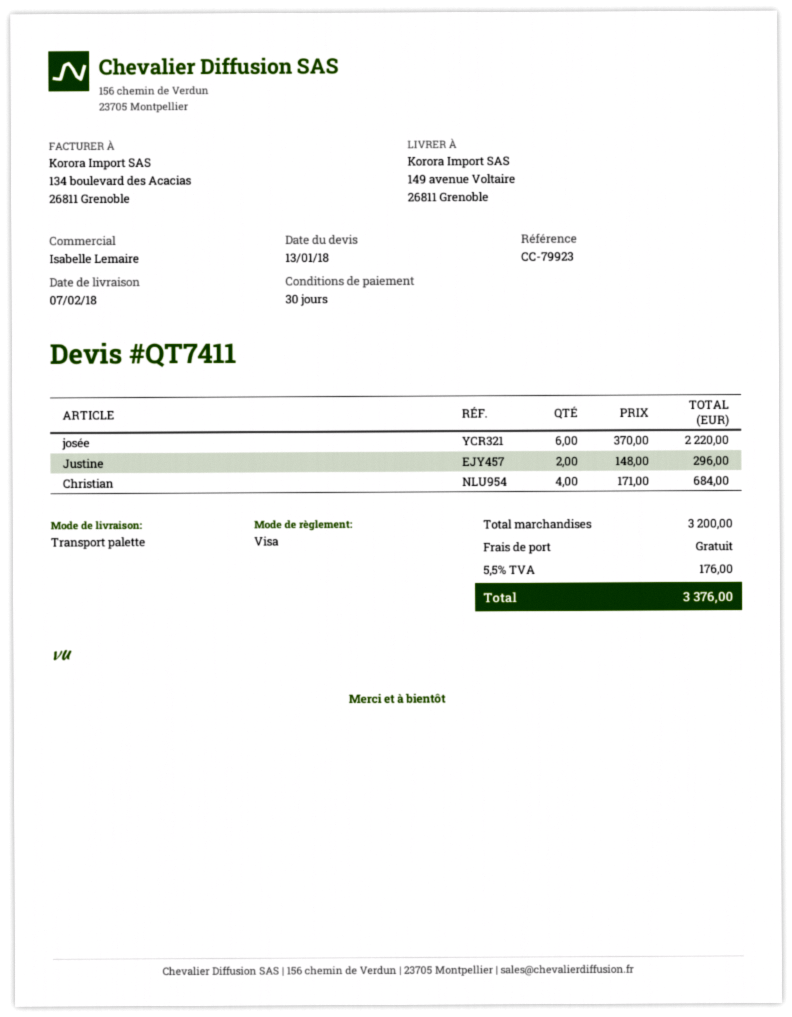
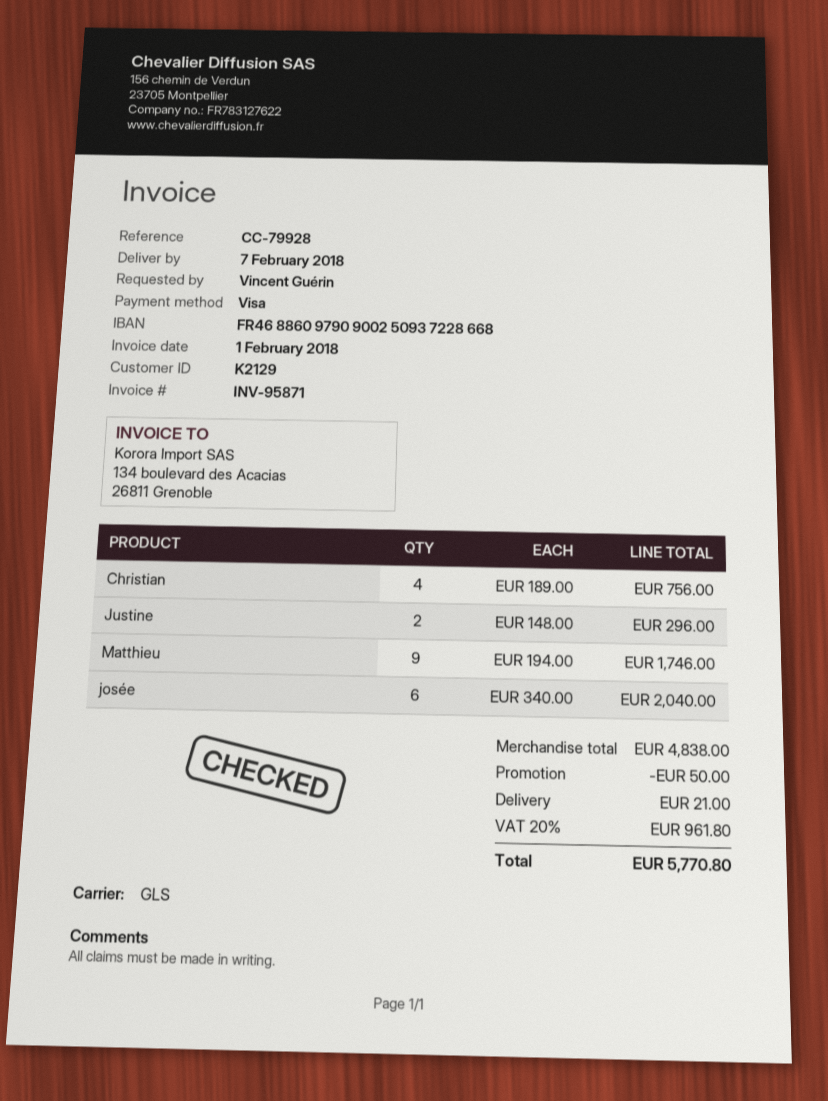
reference: CC-79923 -> CC-79928
shipping method: pallet freight -> GLS
josée: 6 x 370.00 = 2220.00 -> 6 x 340.00 = 2040.00
Christian: 4 x 171.00 = 684.00 -> 4 x 189.00 = 756.00
Matthieu: none -> 9 x 194.00 = 1746.00
subtotal: 3200.00 -> 4838.00
discount: none -> 50.00
shipping: 0.00 -> 21.00
tax: 5.5% = 176.00 -> 20% = 961.80
total: 3376.00 -> 5770.80

